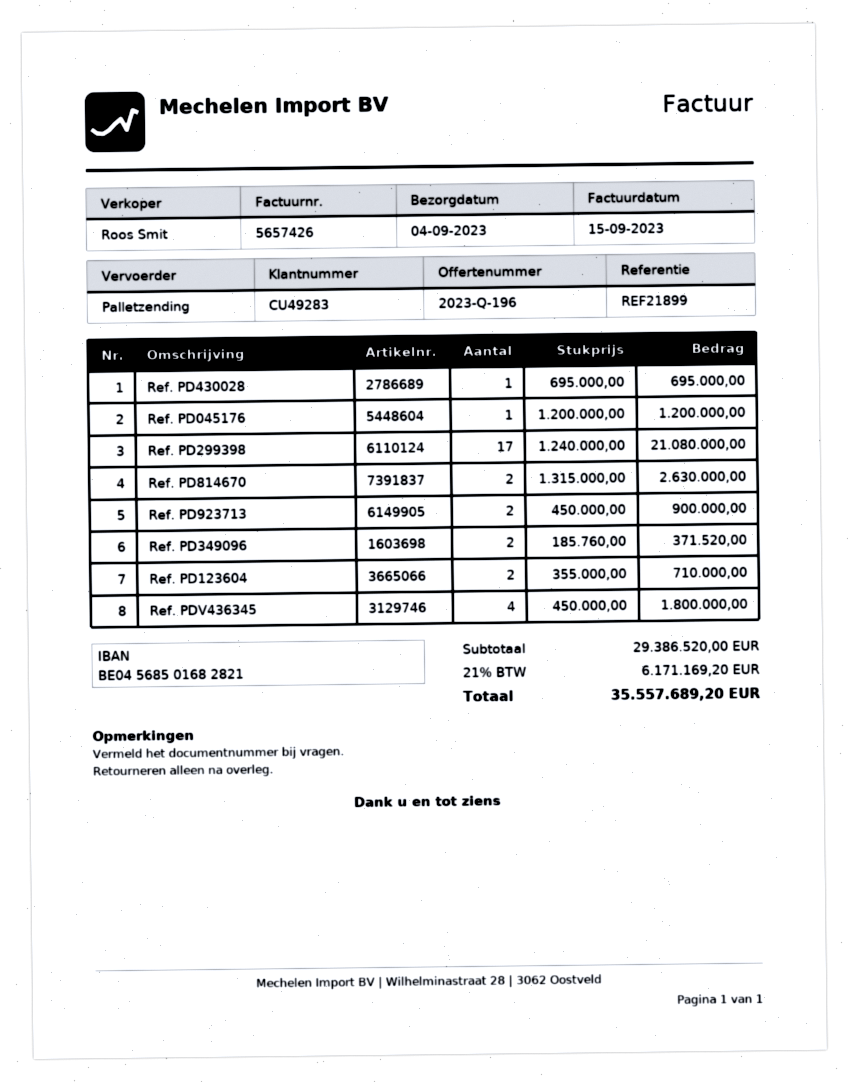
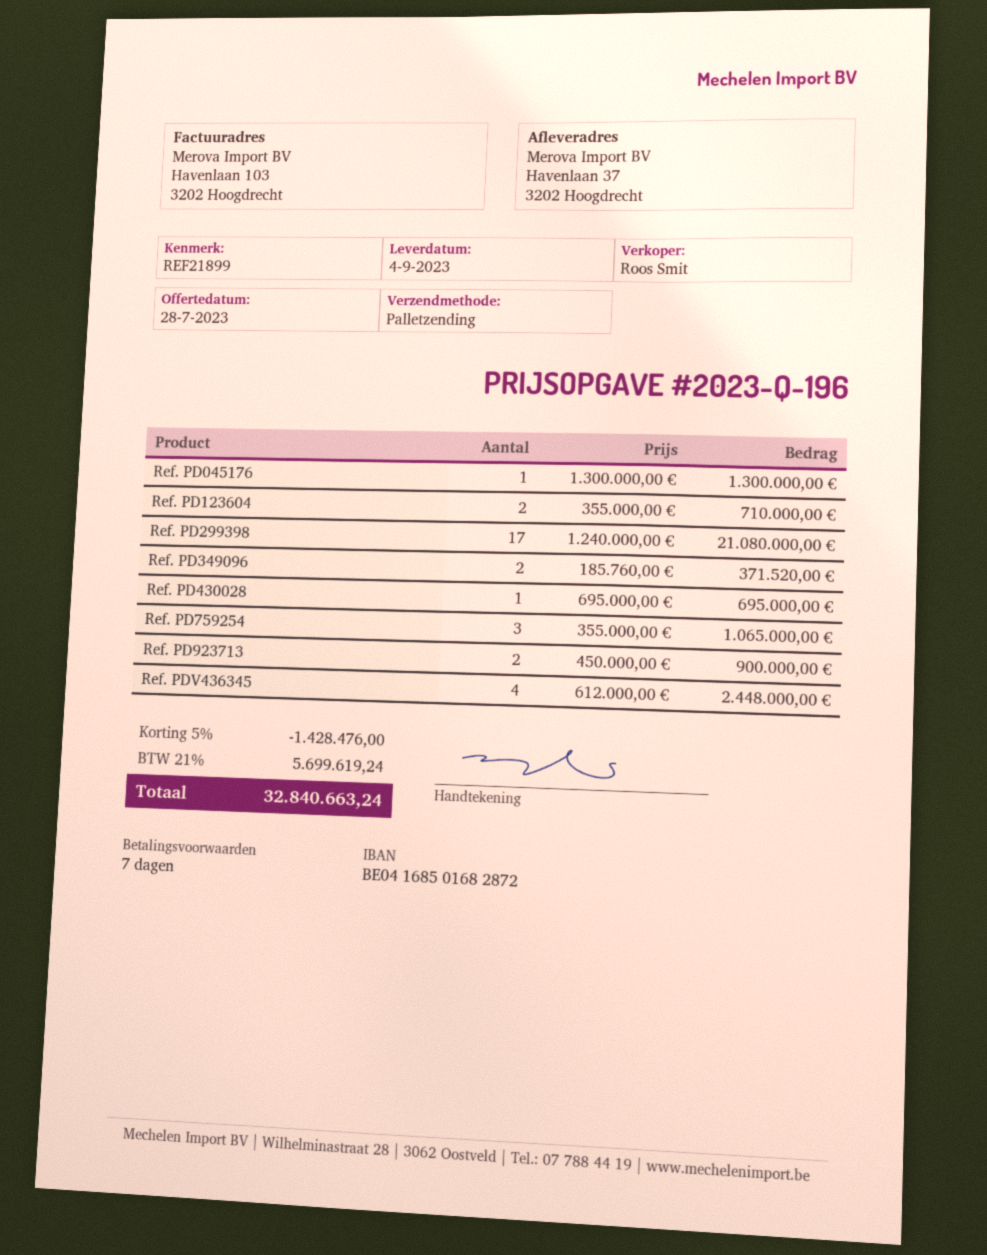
bank account: BE04568501682821 -> BE04168501682872
Ref. PD045176: 1 x 1200000.00 = 1200000.00 -> 1 x 1300000.00 = 1300000.00
Ref. PD814670: 2 x 1315000.00 = 2630000.00 -> none
Ref. PDV436345: 4 x 450000.00 = 1800000.00 -> 4 x 612000.00 = 2448000.00
Ref. PD759254: none -> 3 x 355000.00 = 1065000.00
discount: none -> 5% = 1428476.00
tax: 21% = 6171169.20 -> 21% = 5699619.24
total: 35557689.20 -> 32840663.24

